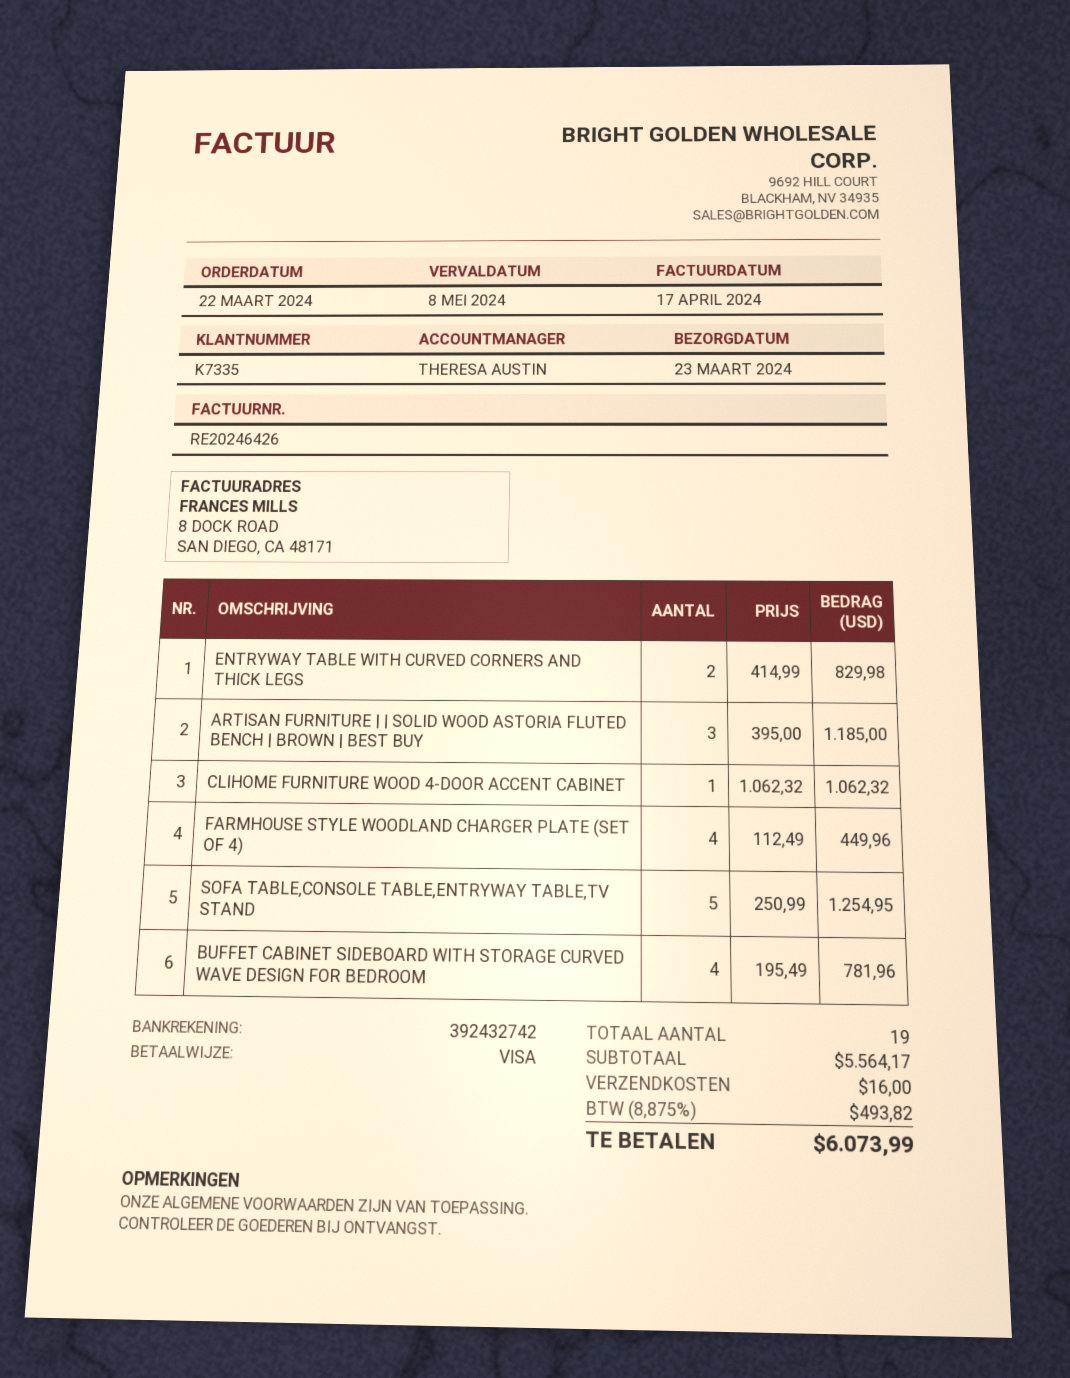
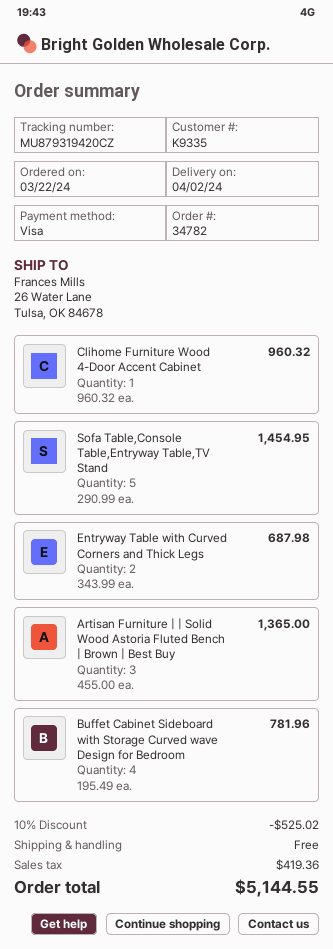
delivery date: 2024-03-23 -> 2024-04-02
customer number: K7335 -> K9335
ENTRYWAY TABLE WITH CURVED CORNERS AND THICK LEGS: 2 x 414.99 = 829.98 -> 2 x 343.99 = 687.98
ARTISAN FURNITURE | | SOLID WOOD ASTORIA FLUTED BENCH | BROWN | BEST BUY: 3 x 395.00 = 1185.00 -> 3 x 455.00 = 1365.00
CLIHOME FURNITURE WOOD 4-DOOR ACCENT CABINET: 1 x 1062.32 = 1062.32 -> 1 x 960.32 = 960.32
FARMHOUSE STYLE WOODLAND CHARGER PLATE (SET OF 4): 4 x 112.49 = 449.96 -> none
SOFA TABLE,CONSOLE TABLE,ENTRYWAY TABLE,TV STAND: 5 x 250.99 = 1254.95 -> 5 x 290.99 = 1454.95
discount: none -> 10% = 525.02
shipping: 16.00 -> 0.00
tax: 493.82 -> 419.36
total: 6073.99 -> 5144.55

